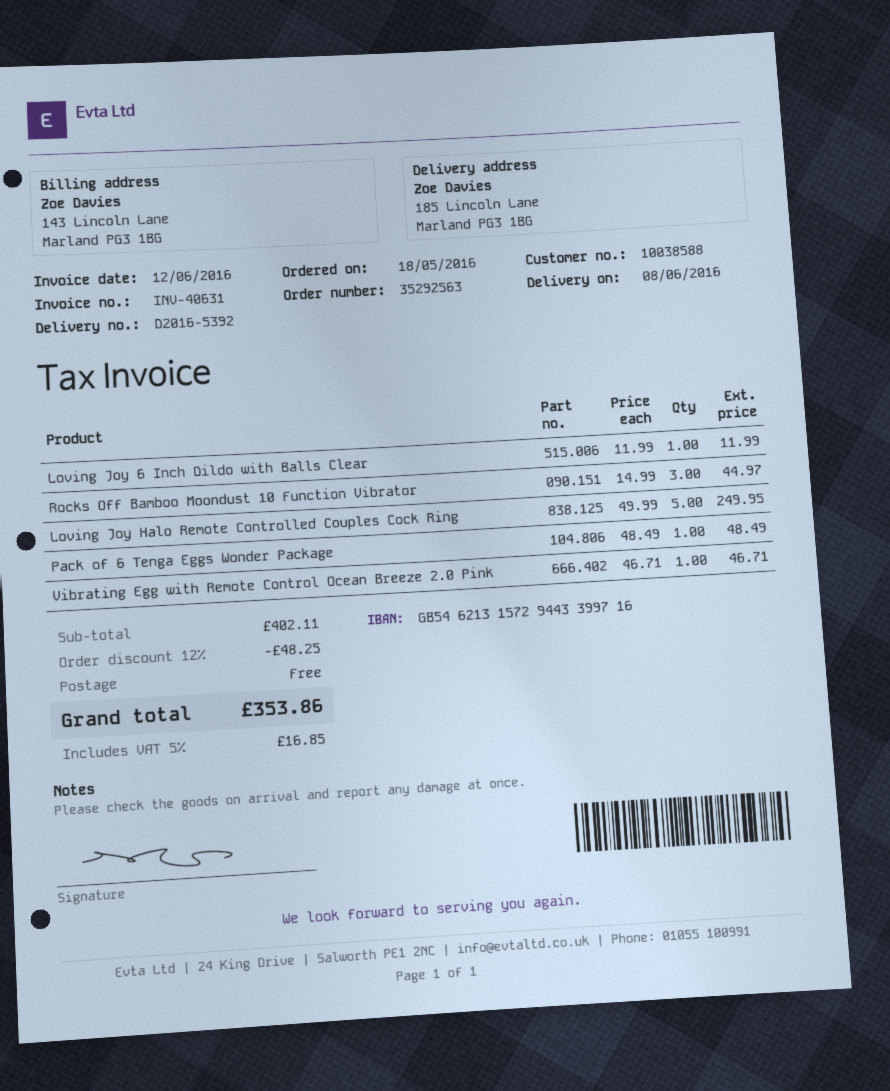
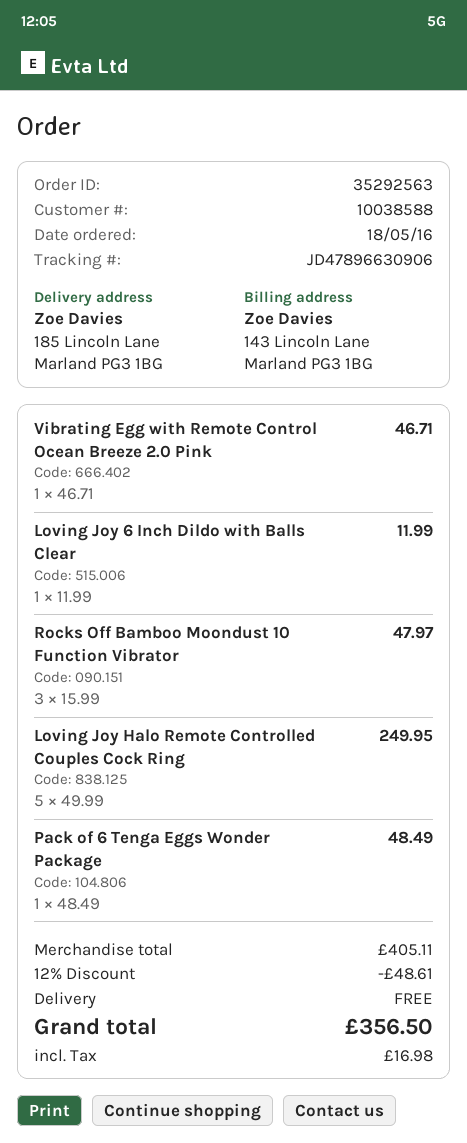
Rocks Off Bamboo Moondust 10 Function Vibrator: 3 x 14.99 = 44.97 -> 3 x 15.99 = 47.97
subtotal: 402.11 -> 405.11
discount: 12% = 48.25 -> 12% = 48.61
tax: 16.85 -> 16.98
total: 353.86 -> 356.50

